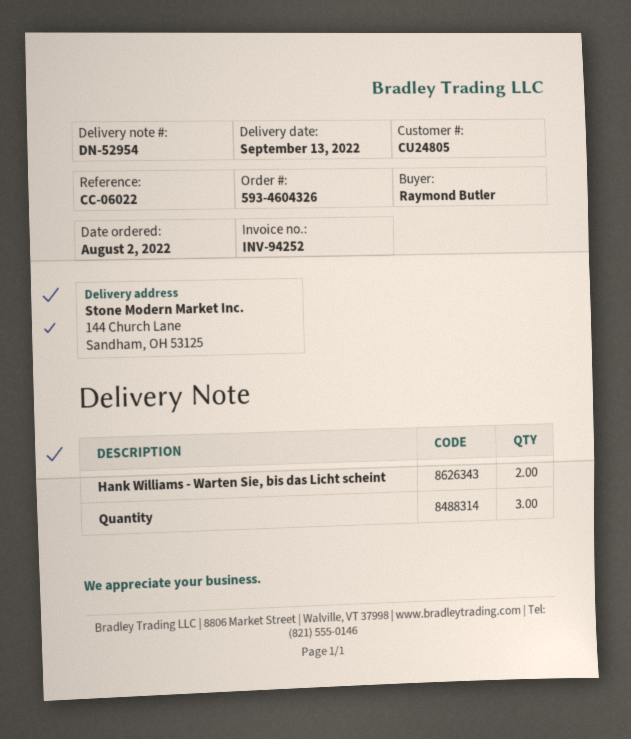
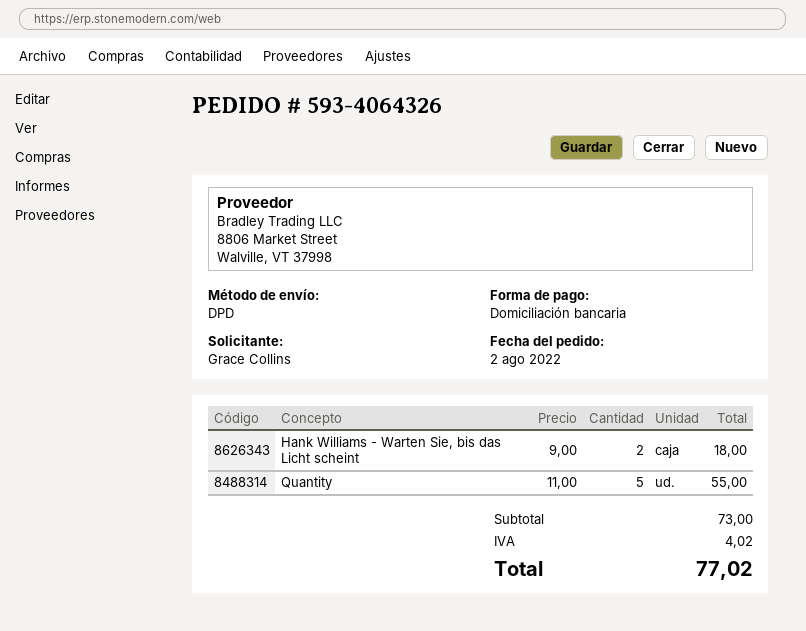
order number: 593-4604326 -> 593-4064326
ordered by: Raymond Butler -> Grace Collins
Quantity: 3 -> 5

